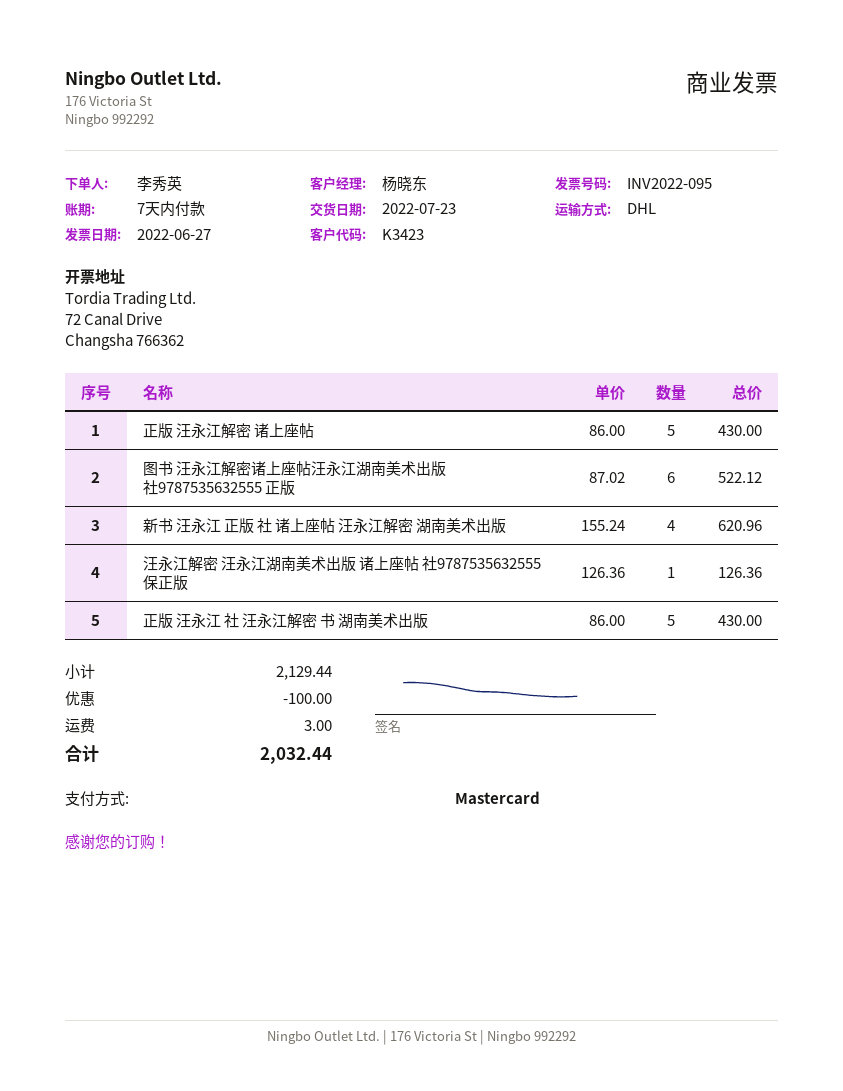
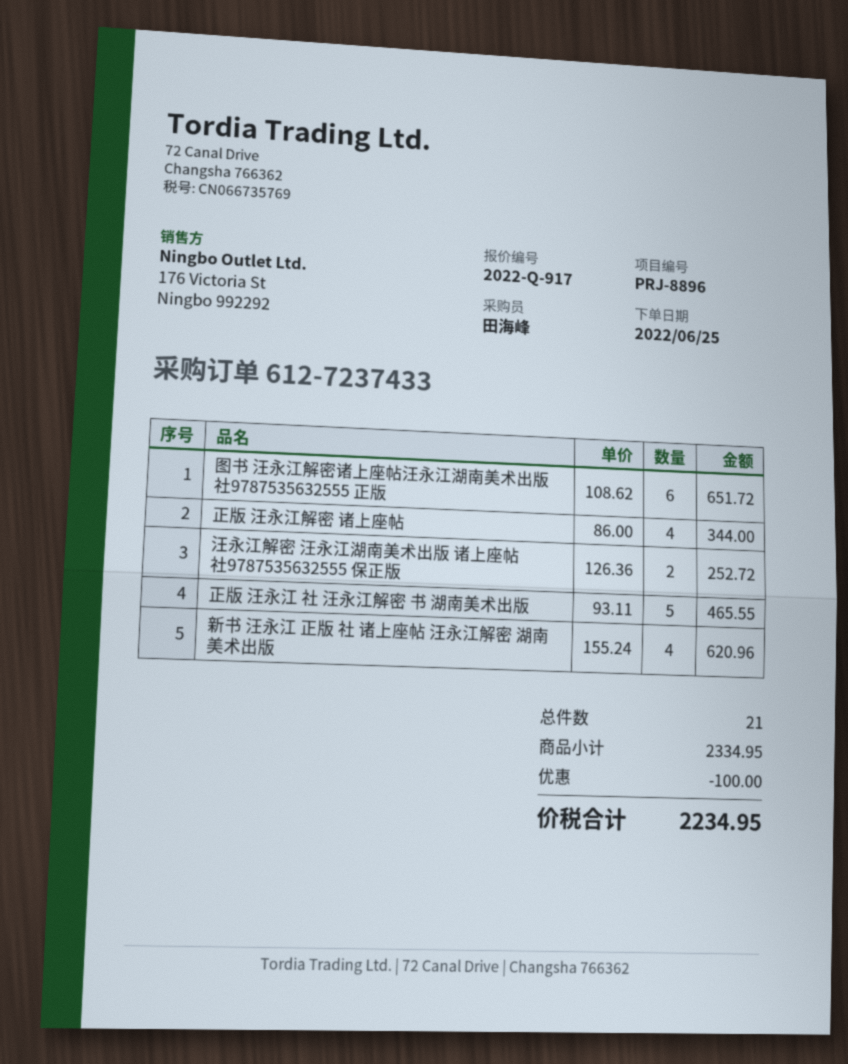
ordered by: 李秀英 -> 田海峰
正版 汪永江解密 诸上座帖: 5 x 86.00 = 430.00 -> 4 x 86.00 = 344.00
图书 汪永江解密诸上座帖汪永江湖南美术出版 社9787535632555 正版: 6 x 87.02 = 522.12 -> 6 x 108.62 = 651.72
汪永江解密 汪永江湖南美术出版 诸上座帖 社9787535632555 保正版: 1 x 126.36 = 126.36 -> 2 x 126.36 = 252.72
正版 汪永江 社 汪永江解密 书 湖南美术出版: 5 x 86.00 = 430.00 -> 5 x 93.11 = 465.55
subtotal: 2129.44 -> 2334.95
shipping: 3.00 -> none
total: 2032.44 -> 2234.95

